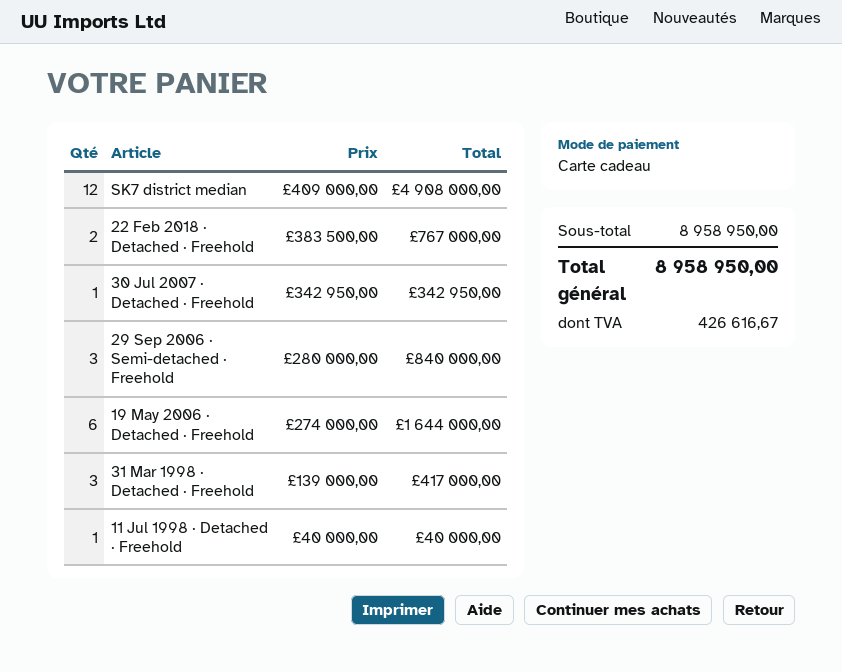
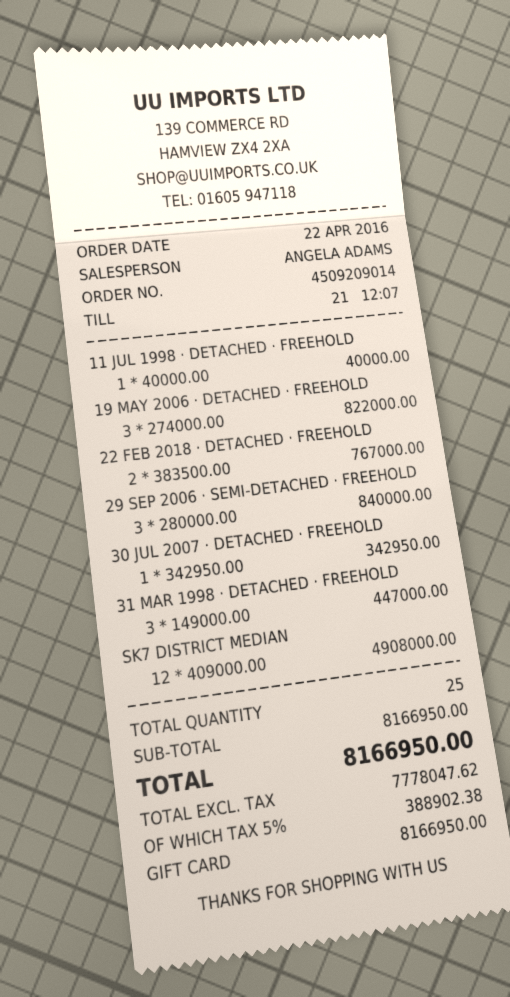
19 May 2006 · Detached · Freehold: 6 x 274000.00 = 1644000.00 -> 3 x 274000.00 = 822000.00
31 Mar 1998 · Detached · Freehold: 3 x 139000.00 = 417000.00 -> 3 x 149000.00 = 447000.00
subtotal: 8958950.00 -> 8166950.00
tax: 426616.67 -> 388902.38
total: 8958950.00 -> 8166950.00

